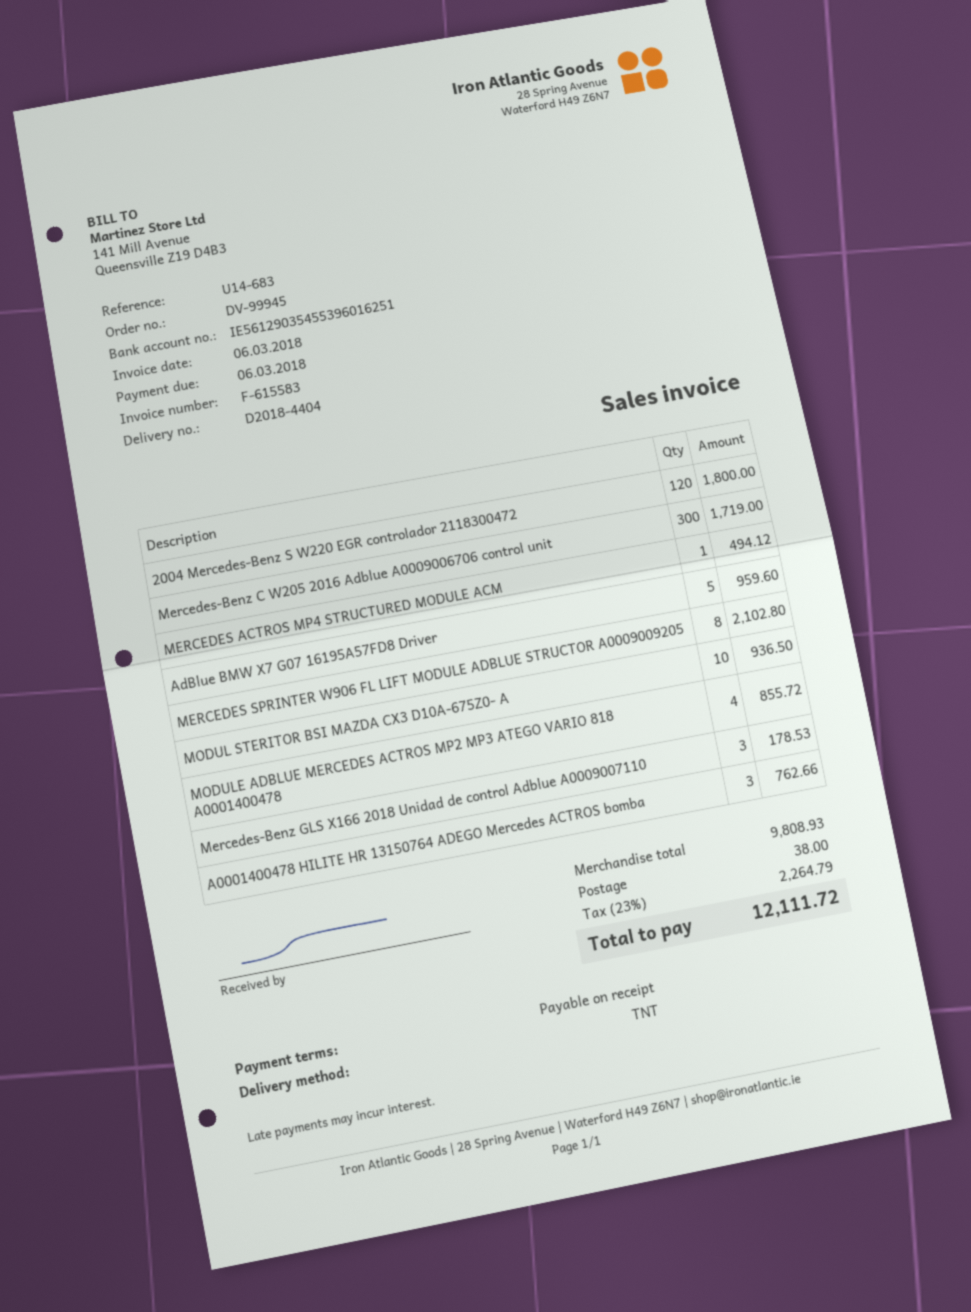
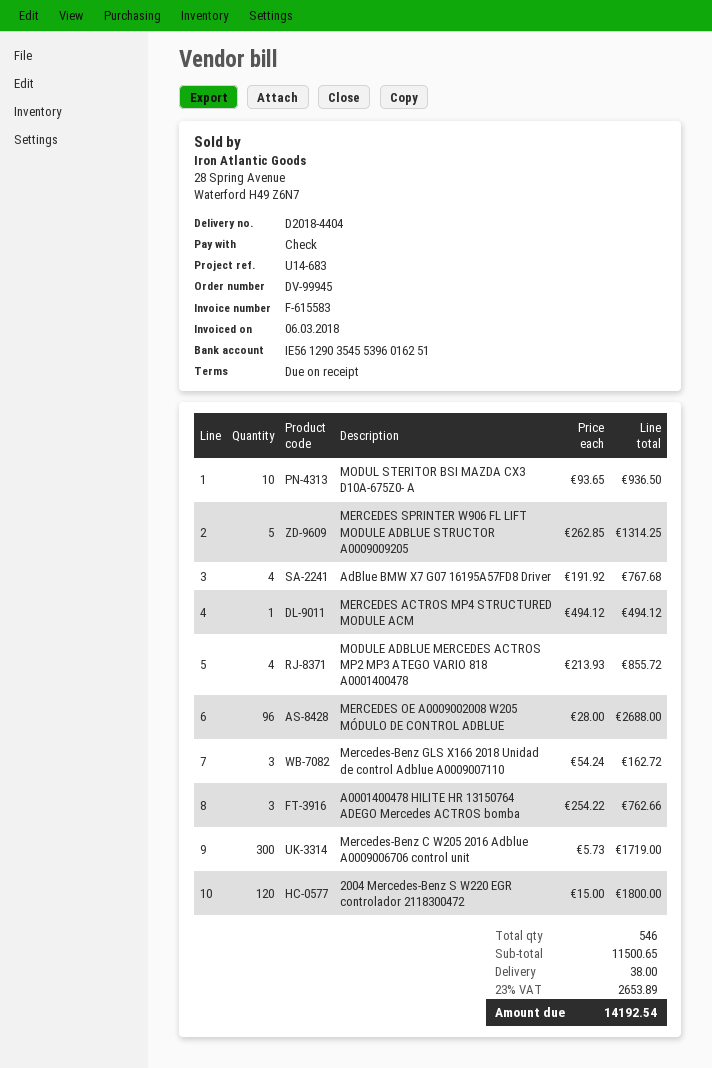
AdBlue BMW X7 G07 16195A57FD8 Driver: 5 for 959.60 -> 4 for 767.68
MERCEDES SPRINTER W906 FL LIFT MODULE ADBLUE STRUCTOR A0009009205: 8 for 2102.80 -> 5 for 1314.25
Mercedes-Benz GLS X166 2018 Unidad de control Adblue A0009007110: 3 for 178.53 -> 3 for 162.72
MERCEDES OE A0009002008 W205 MÓDULO DE CONTROL ADBLUE: none -> 96 for 2688.00
subtotal: 9808.93 -> 11500.65
tax: 23% = 2264.79 -> 23% = 2653.89
total: 12111.72 -> 14192.54

